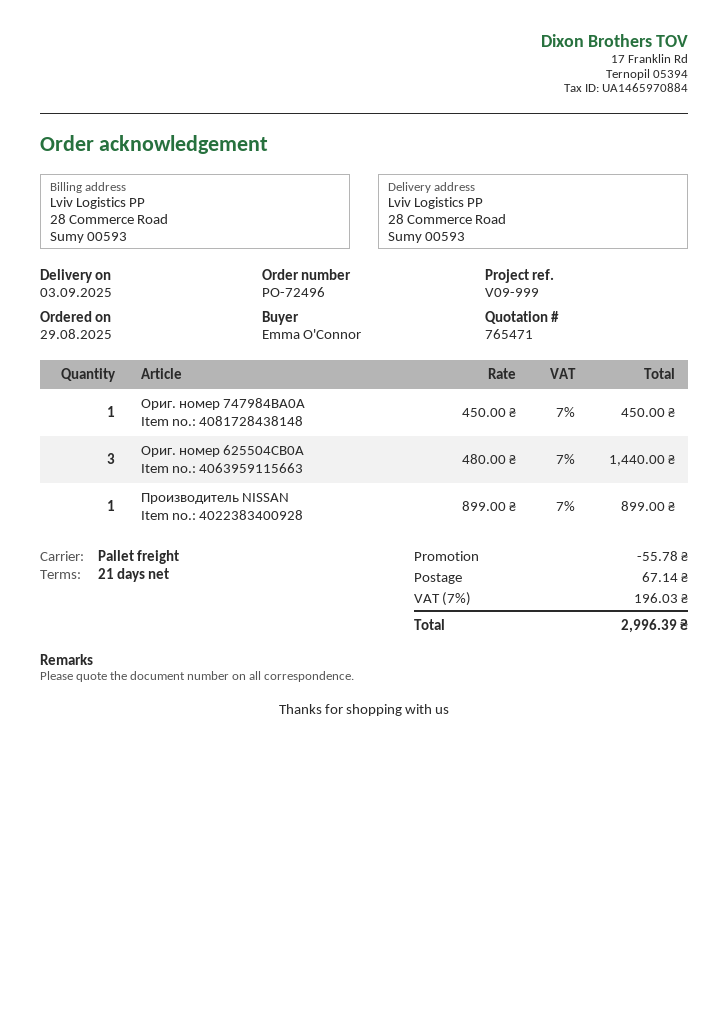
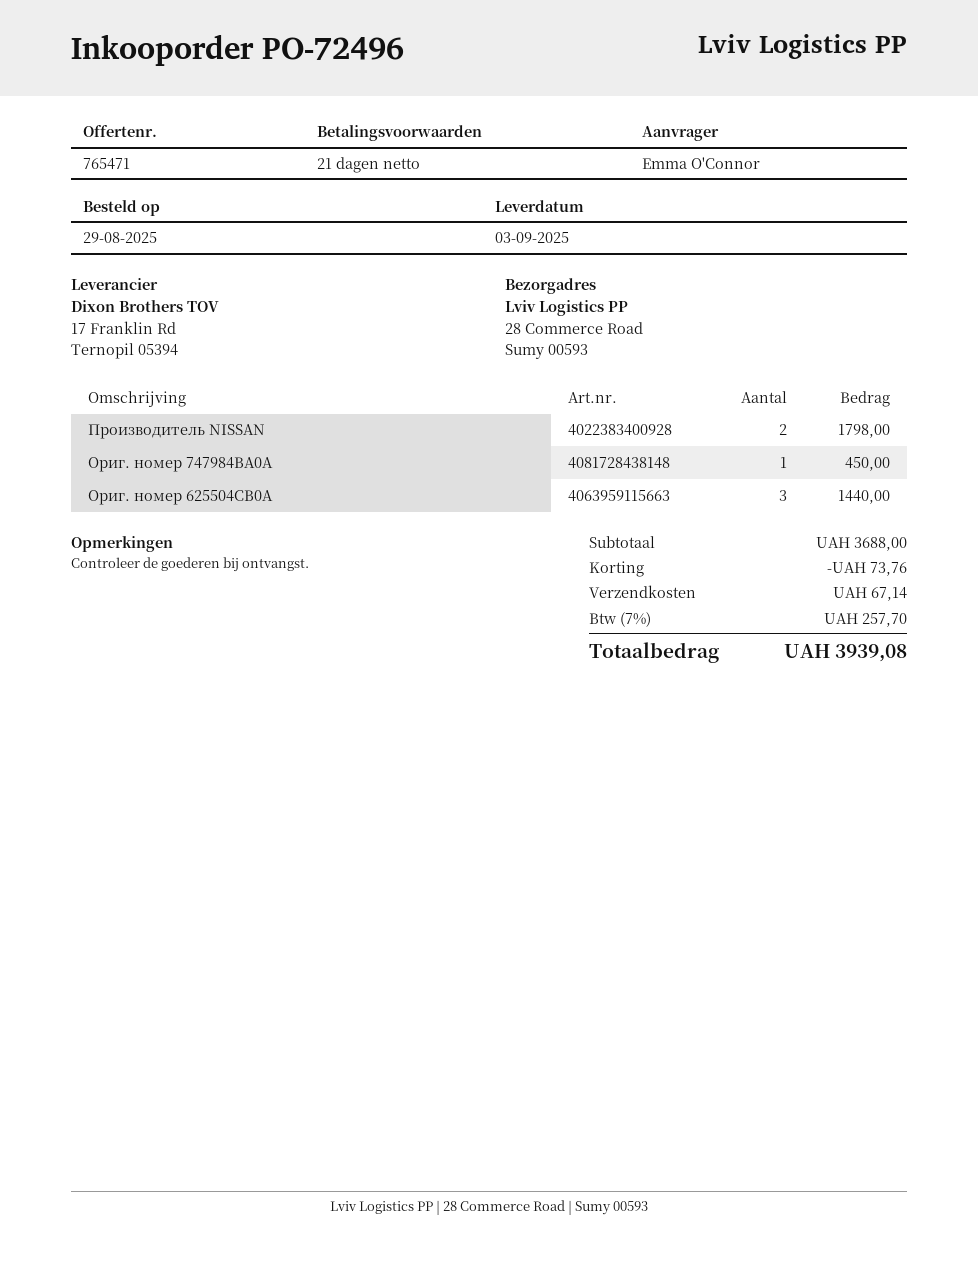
Производитель NISSAN: 1 for 899.00 -> 2 for 1798.00
discount: 55.78 -> 73.76
tax: 7% = 196.03 -> 7% = 257.70
total: 2996.39 -> 3939.08

